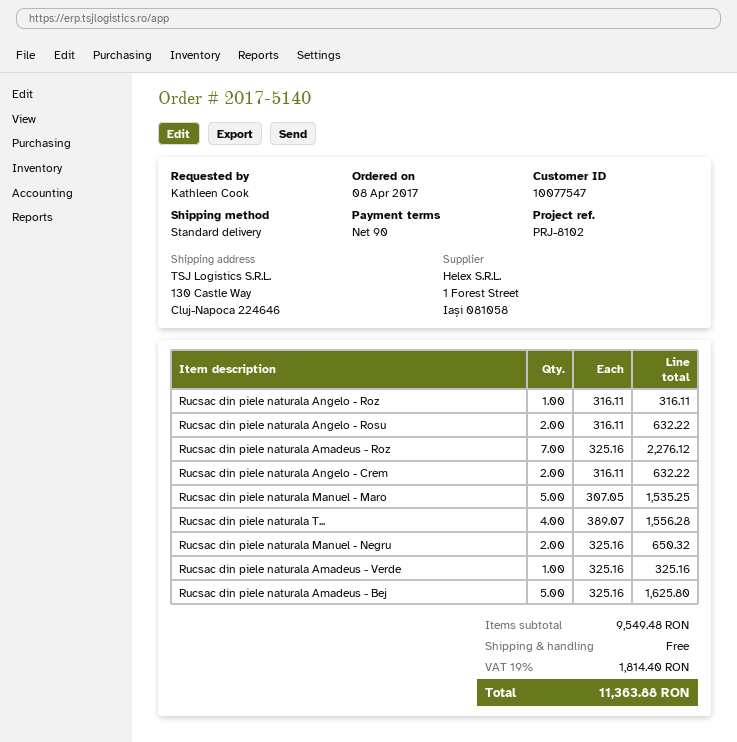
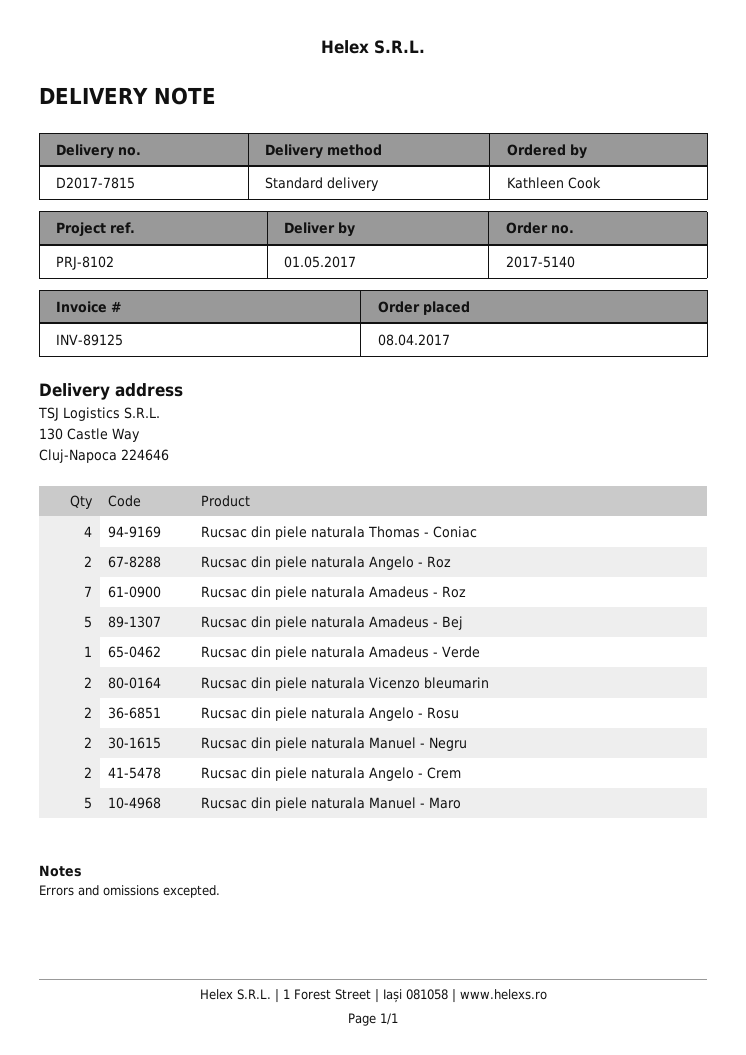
Rucsac din piele naturala Angelo - Roz: 1 -> 2
Rucsac din piele naturala Vicenzo bleumarin: none -> 2

